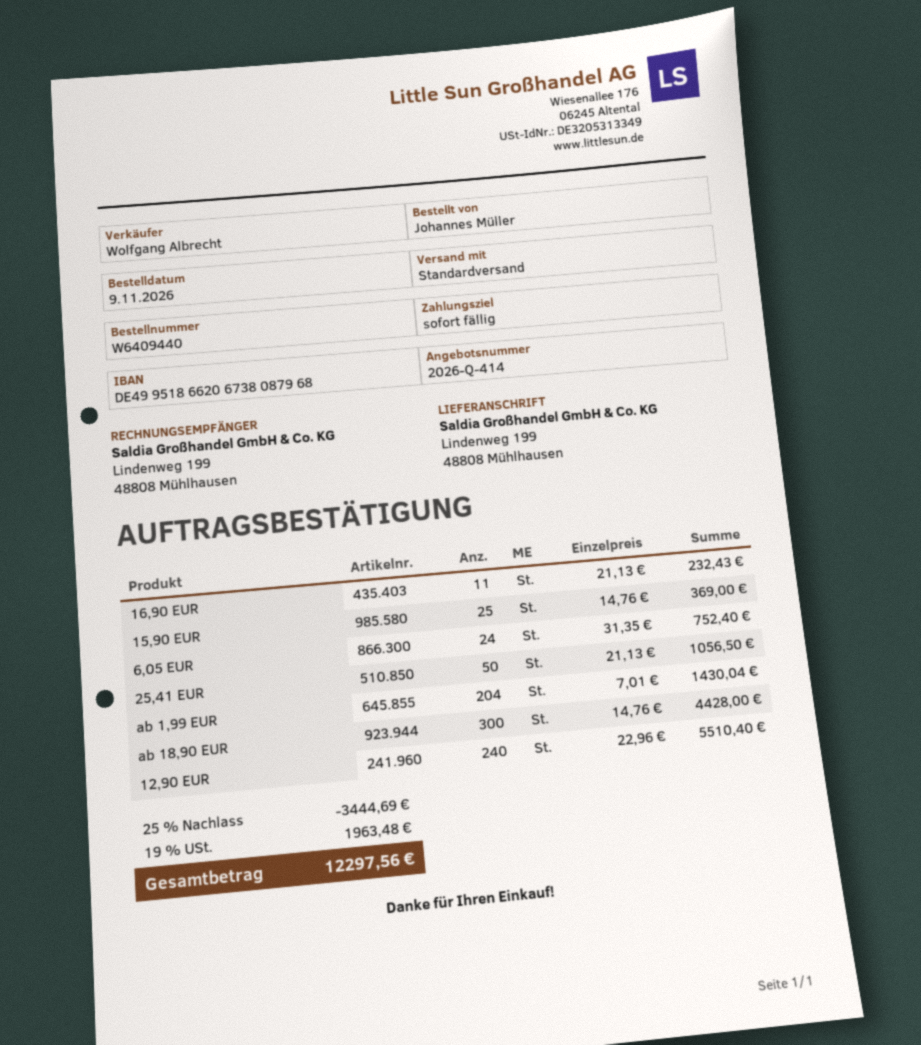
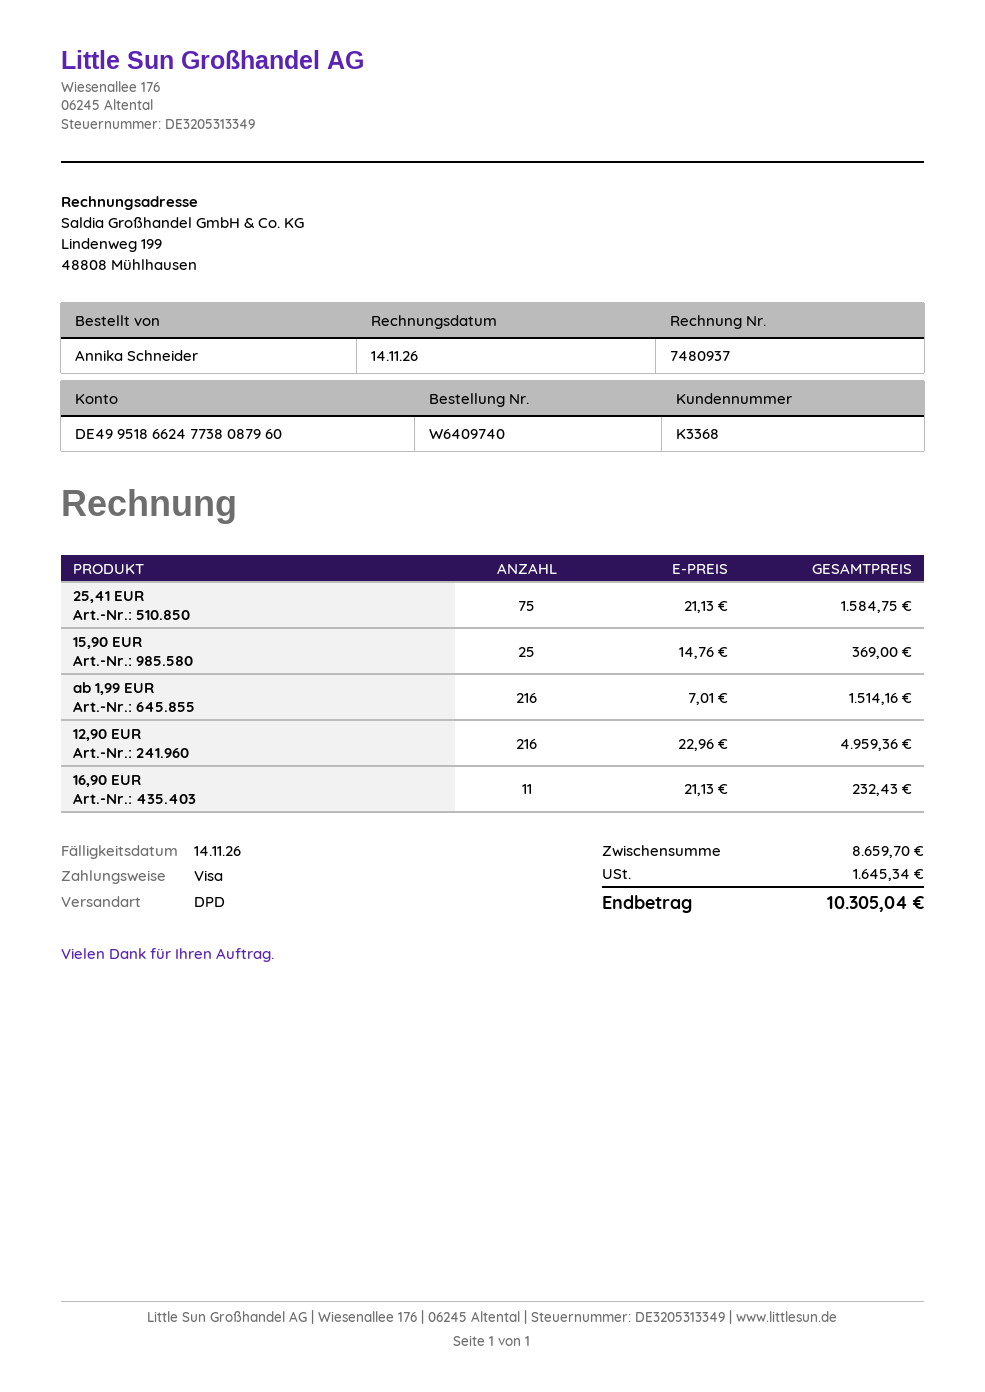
order number: W6409440 -> W6409740
ordered by: Johannes Müller -> Annika Schneider
bank account: DE49951866206738087968 -> DE49951866247738087960
shipping method: standard -> DPD
6,05 EUR: 24 x 31.35 = 752.40 -> none
25,41 EUR: 50 x 21.13 = 1056.50 -> 75 x 21.13 = 1584.75
ab 1,99 EUR: 204 x 7.01 = 1430.04 -> 216 x 7.01 = 1514.16
ab 18,90 EUR: 300 x 14.76 = 4428.00 -> none
12,90 EUR: 240 x 22.96 = 5510.40 -> 216 x 22.96 = 4959.36
discount: 25% = 3444.69 -> none
tax: 1963.48 -> 1645.34
total: 12297.56 -> 10305.04

